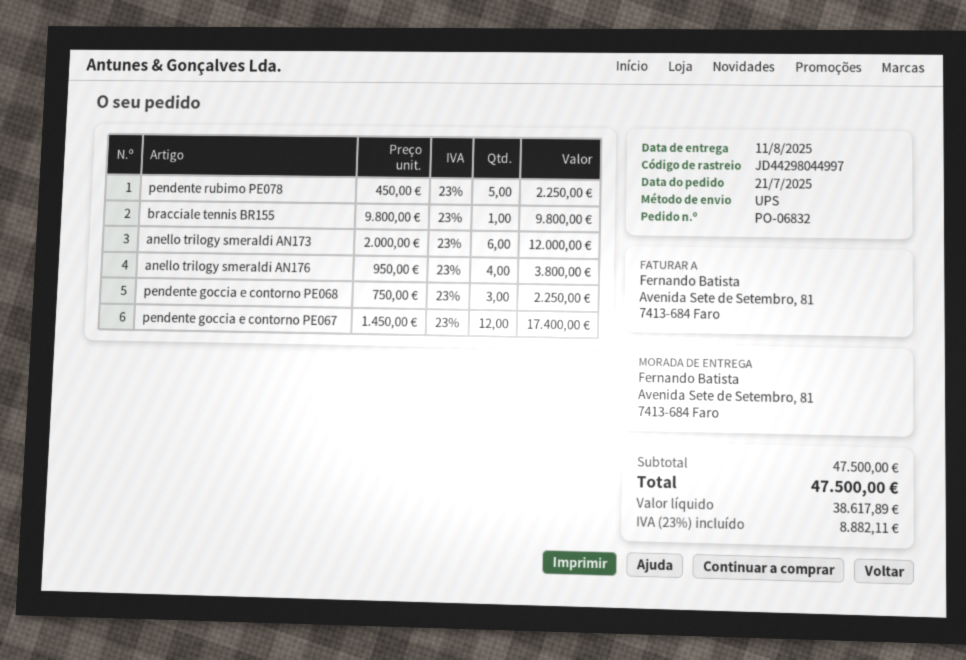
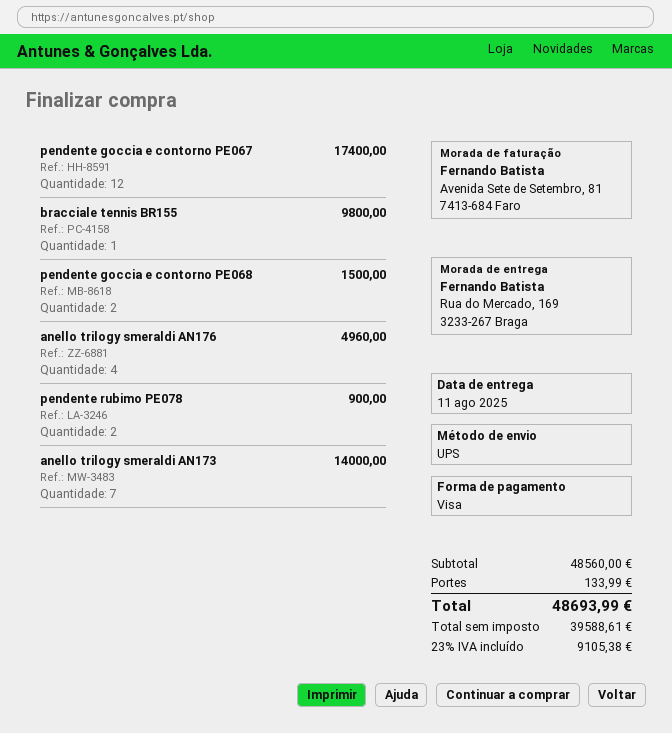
ship to: Avenida Sete de Setembro, 81, 7413-684 Faro -> Rua do Mercado, 169, 3233-267 Braga
pendente rubimo PE078: 5 for 2250.00 -> 2 for 900.00
anello trilogy smeraldi AN173: 6 for 12000.00 -> 7 for 14000.00
anello trilogy smeraldi AN176: 4 for 3800.00 -> 4 for 4960.00
pendente goccia e contorno PE068: 3 for 2250.00 -> 2 for 1500.00
subtotal: 47500.00 -> 48560.00
shipping: none -> 133.99
net: 38617.89 -> 39588.61
tax: 23% = 8882.11 -> 23% = 9105.38
total: 47500.00 -> 48693.99

